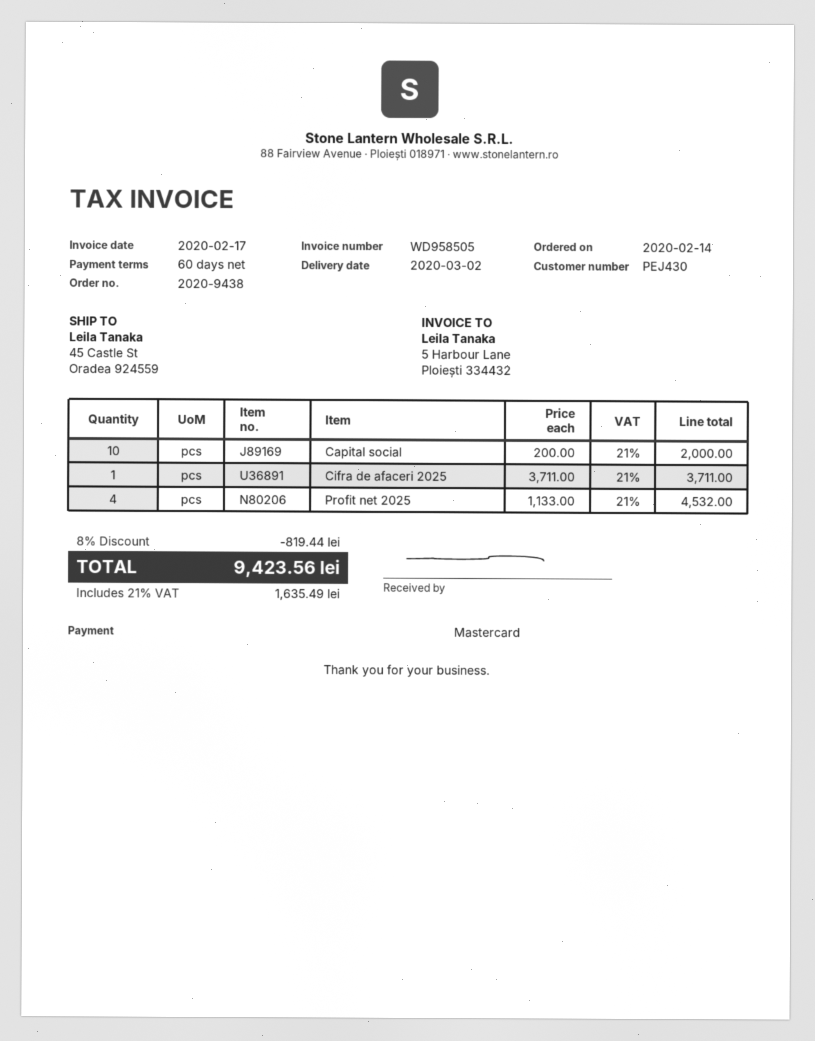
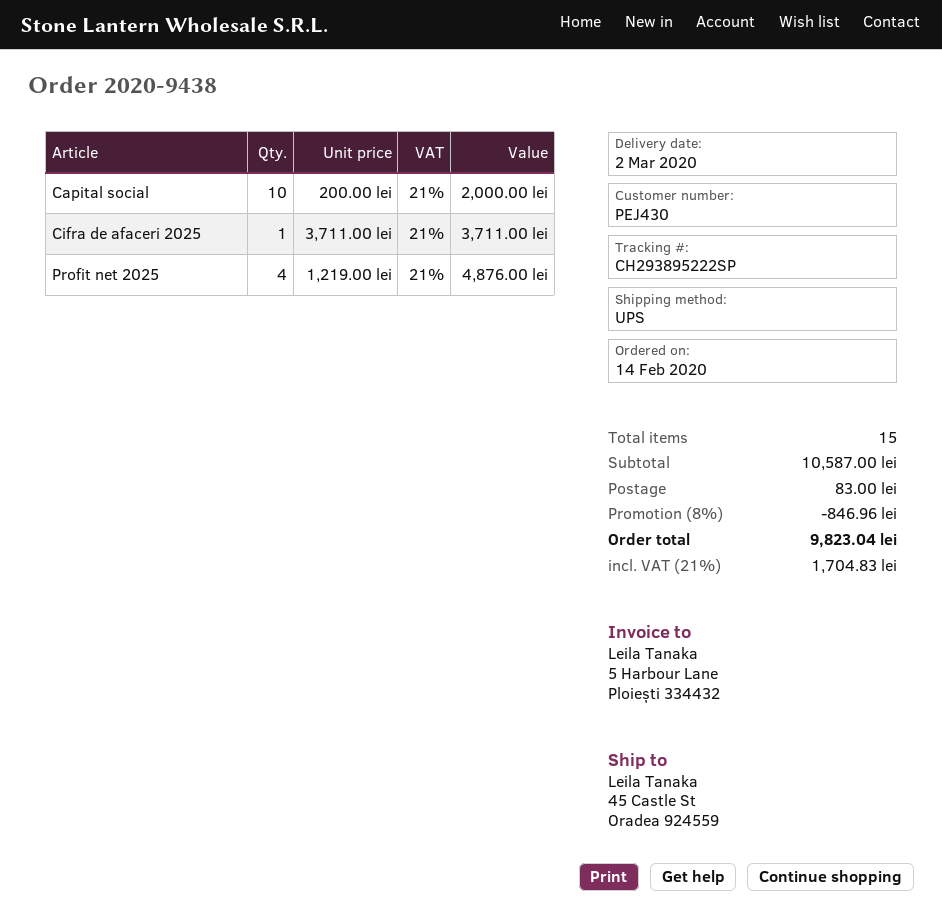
Profit net 2025: 4 x 1133.00 = 4532.00 -> 4 x 1219.00 = 4876.00
discount: 8% = 819.44 -> 8% = 846.96
shipping: none -> 83.00
tax: 21% = 1635.49 -> 21% = 1704.83
total: 9423.56 -> 9823.04

